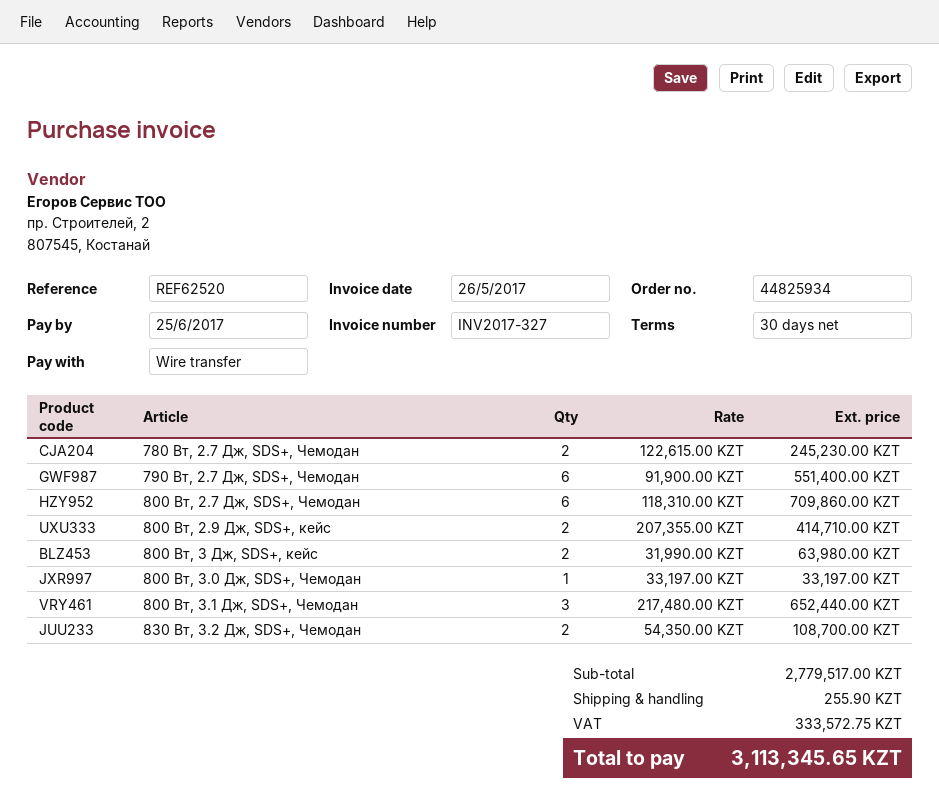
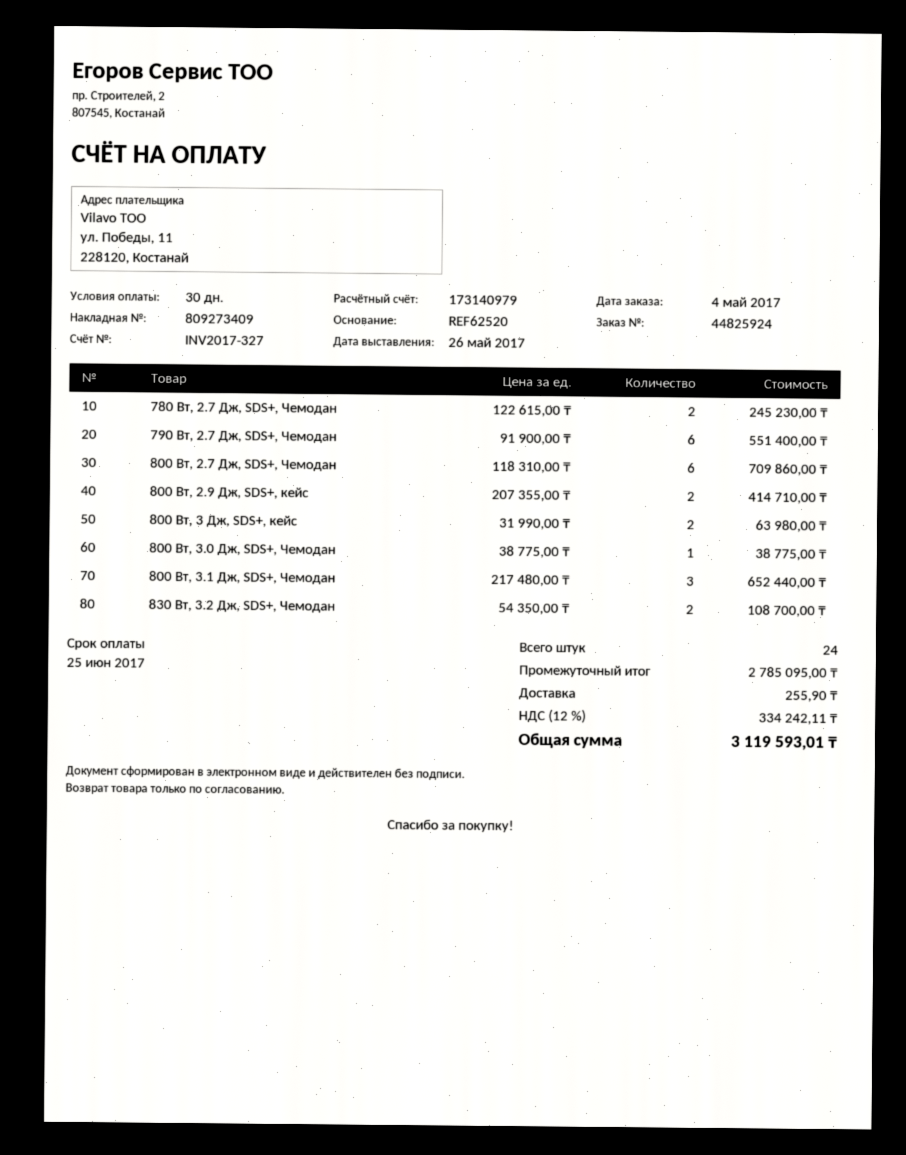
order number: 44825934 -> 44825924
800 Вт, 3.0 Дж, SDS+, Чемодан: 1 x 33197.00 = 33197.00 -> 1 x 38775.00 = 38775.00
subtotal: 2779517.00 -> 2785095.00
tax: 333572.75 -> 334242.11
total: 3113345.65 -> 3119593.01

